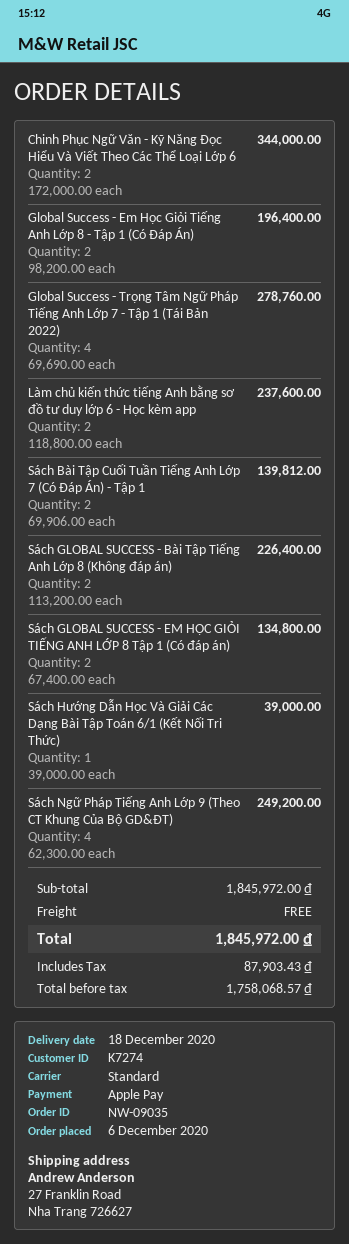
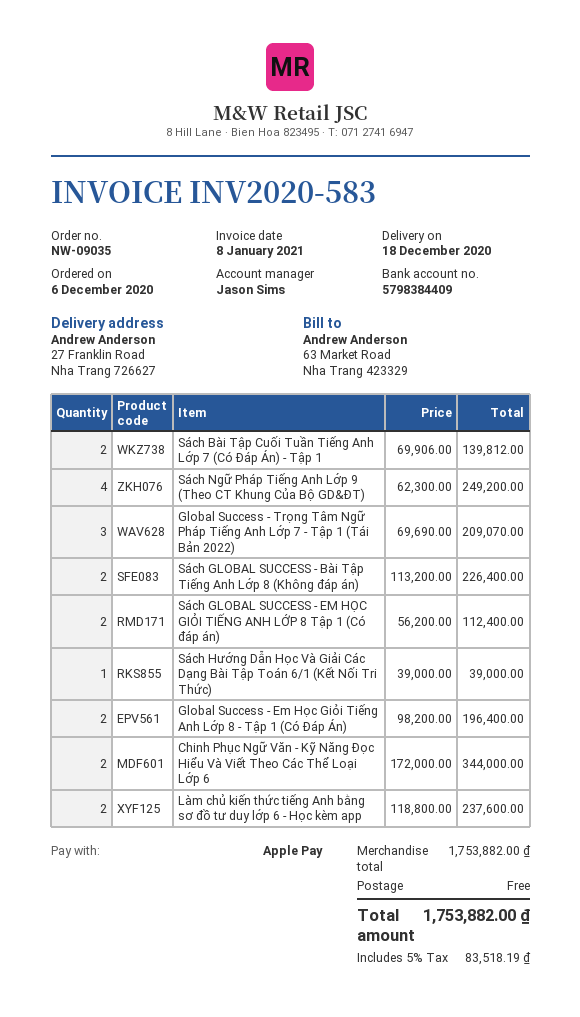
Global Success - Trọng Tâm Ngữ Pháp Tiếng Anh Lớp 7 - Tập 1 (Tái Bản 2022): 4 x 69690.00 = 278760.00 -> 3 x 69690.00 = 209070.00
Sách GLOBAL SUCCESS - EM HỌC GIỎI TIẾNG ANH LỚP 8 Tập 1 (Có đáp án): 2 x 67400.00 = 134800.00 -> 2 x 56200.00 = 112400.00
subtotal: 1845972.00 -> 1753882.00
tax: 87903.43 -> 83518.19
total: 1845972.00 -> 1753882.00

